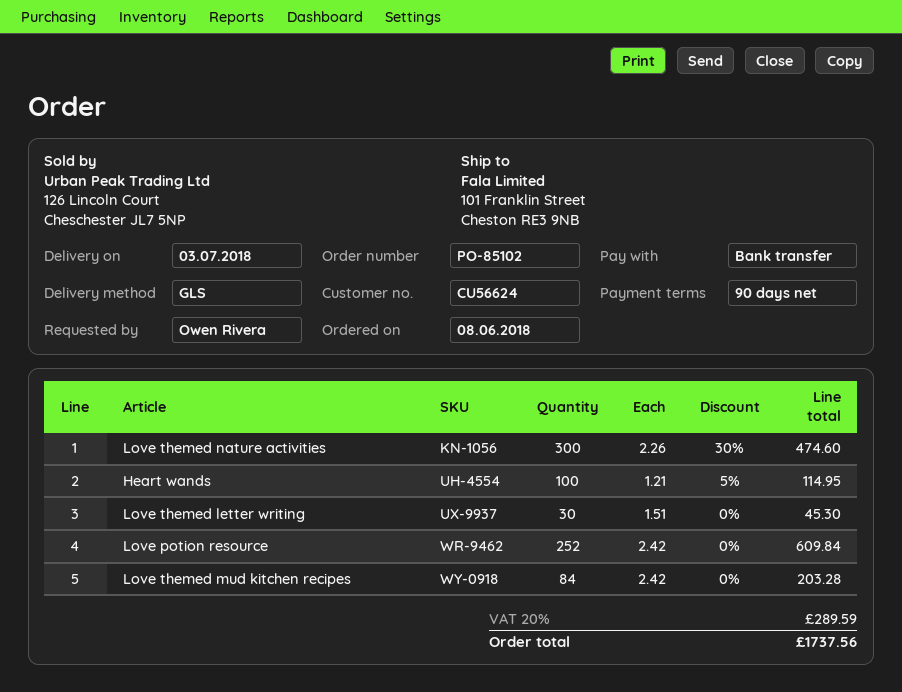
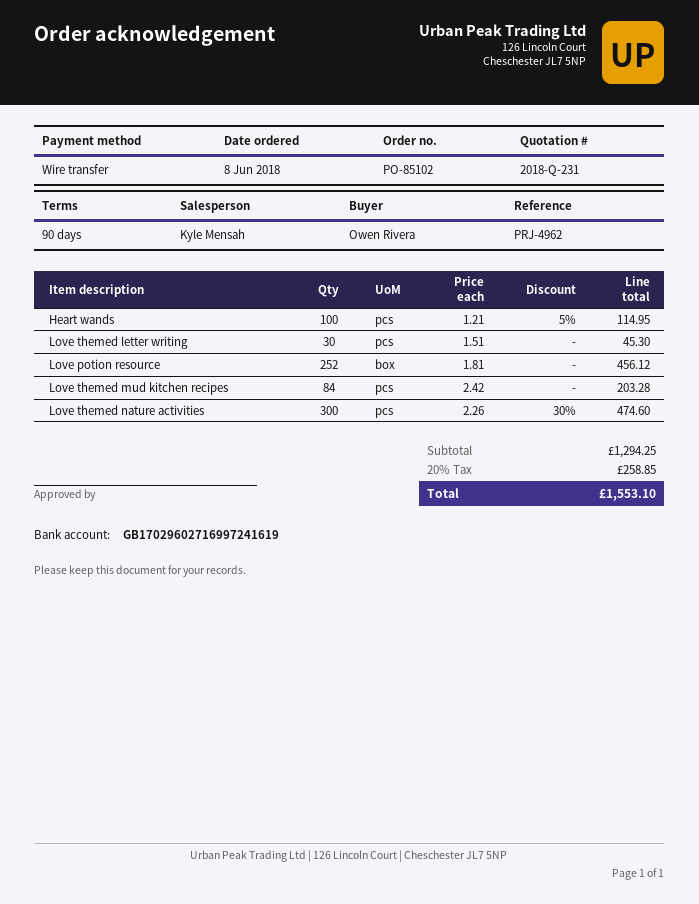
Love potion resource: 252 x 2.42 = 609.84 -> 252 x 1.81 = 456.12
tax: 20% = 289.59 -> 20% = 258.85
total: 1737.56 -> 1553.10

